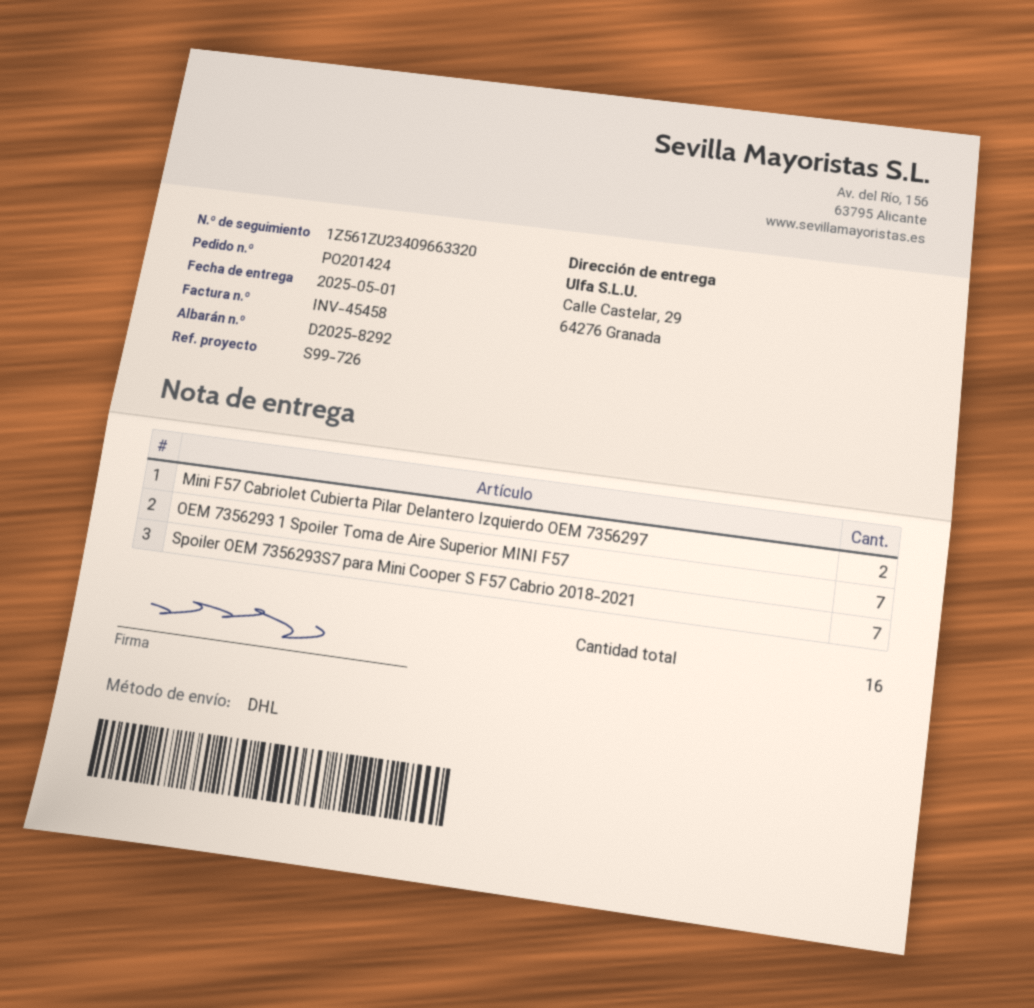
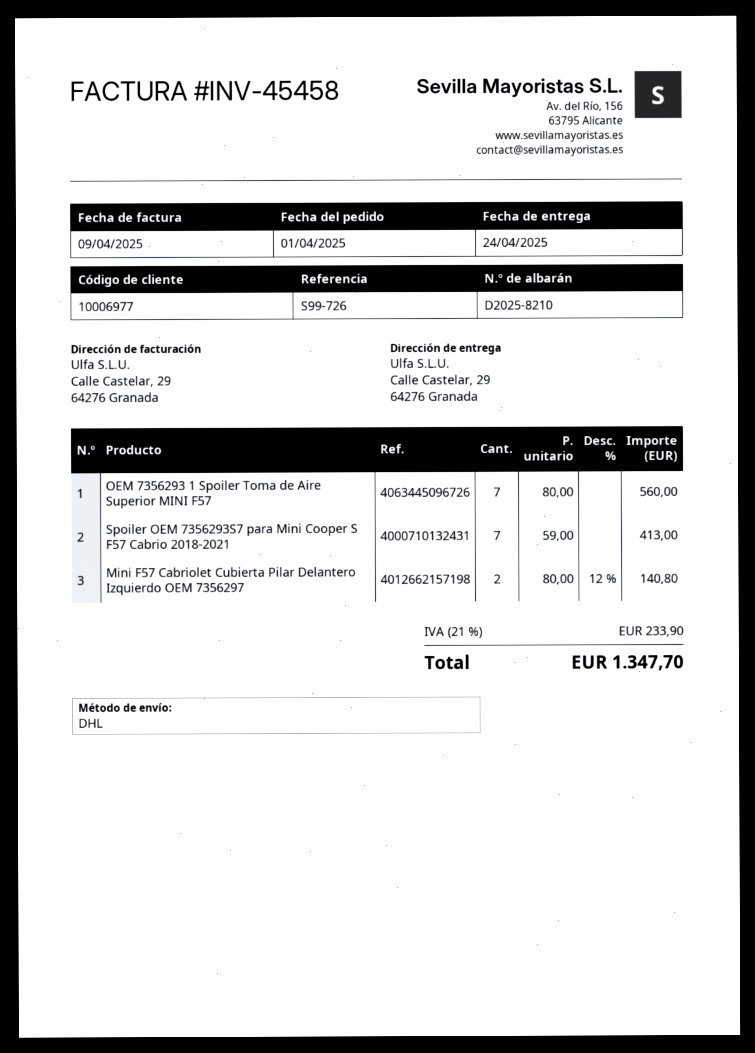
delivery note number: D2025-8292 -> D2025-8210
delivery date: 2025-05-01 -> 2025-04-24

